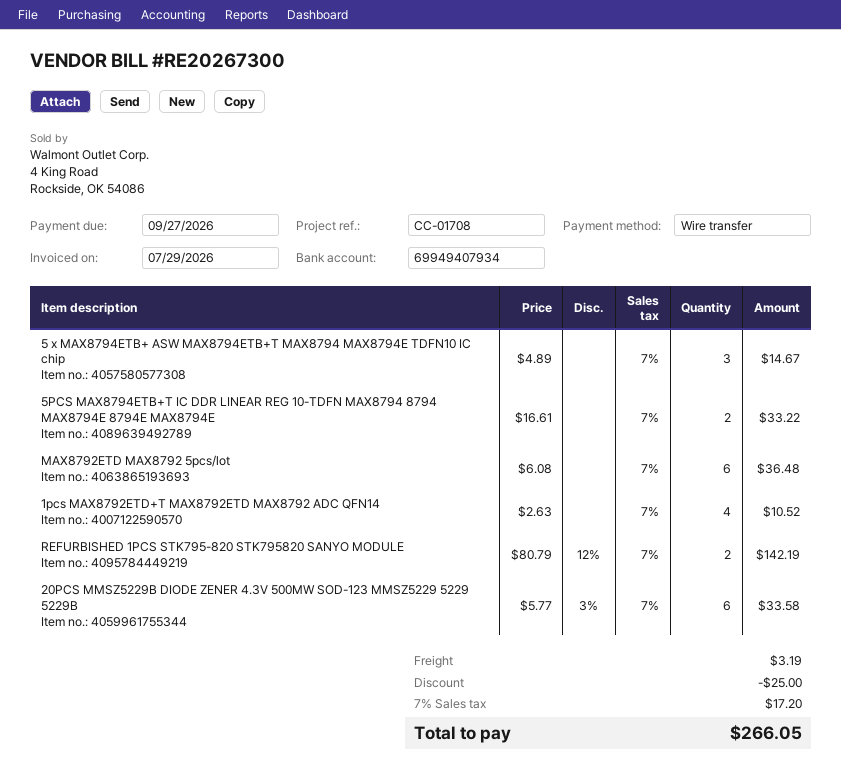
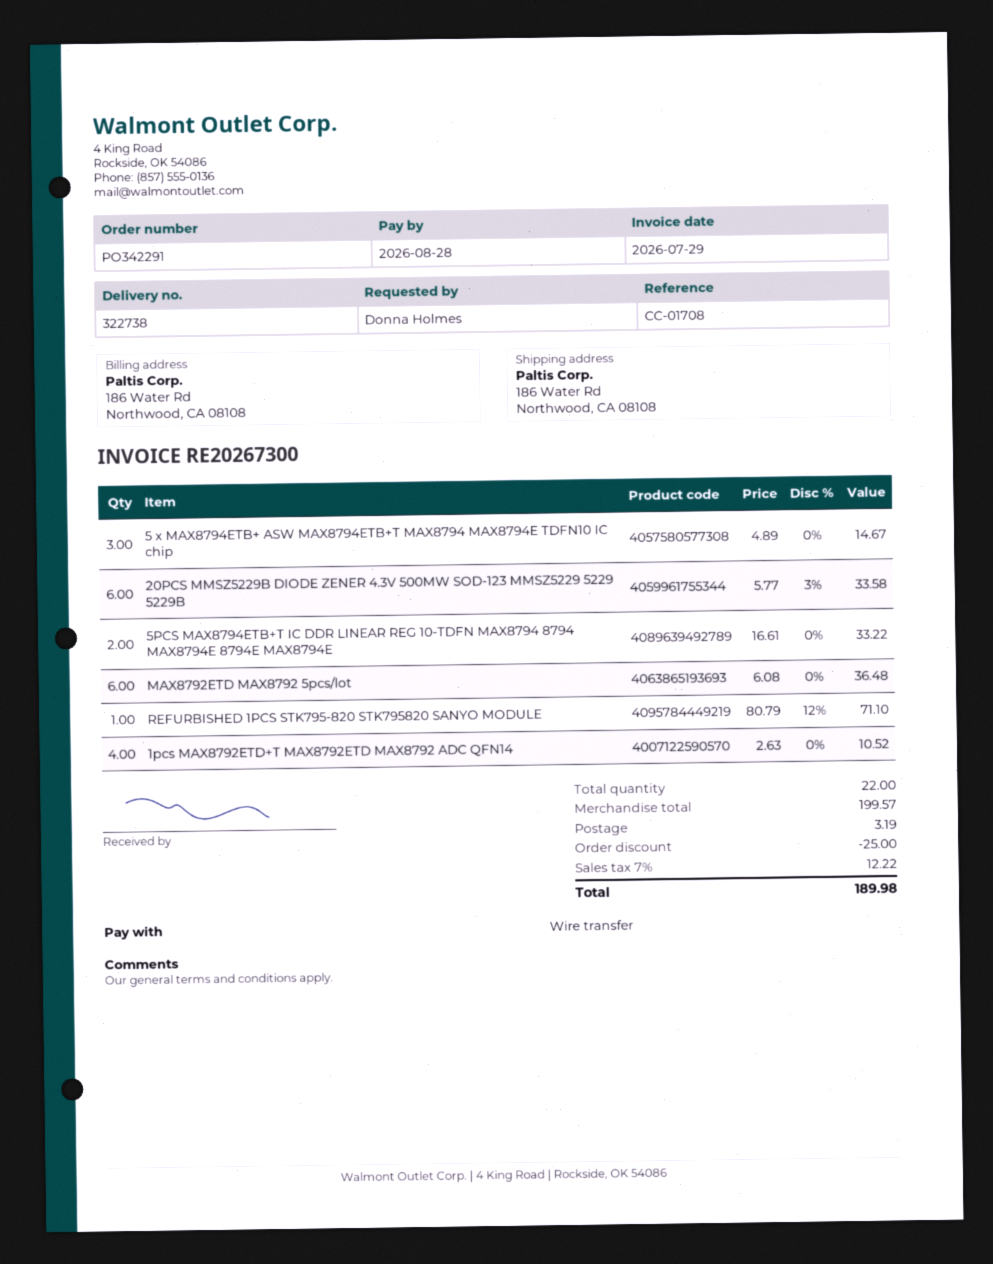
due date: 2026-09-27 -> 2026-08-28
REFURBISHED 1PCS STK795-820 STK795820 SANYO MODULE: 2 x 80.79 - 12% = 142.19 -> 1 x 80.79 - 12% = 71.10
tax: 7% = 17.20 -> 7% = 12.22
total: 266.05 -> 189.98

